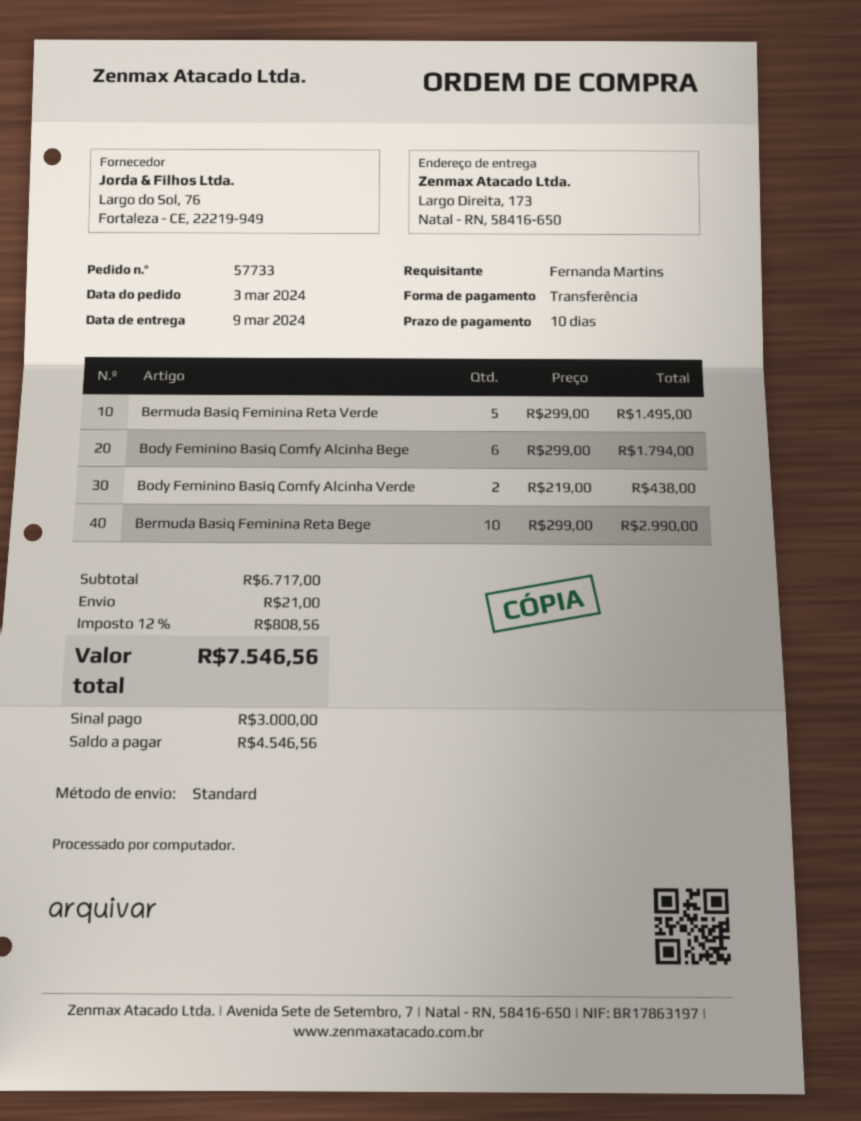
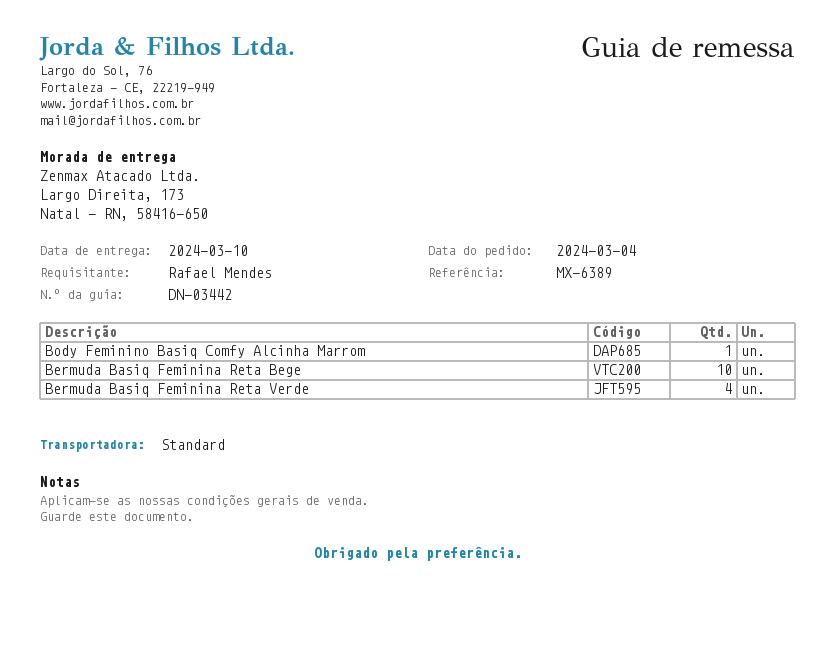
order date: 2024-03-03 -> 2024-03-04
delivery date: 2024-03-09 -> 2024-03-10
ordered by: Fernanda Martins -> Rafael Mendes
Bermuda Basiq Feminina Reta Verde: 5 -> 4
Body Feminino Basiq Comfy Alcinha Bege: 6 -> none
Body Feminino Basiq Comfy Alcinha Verde: 2 -> none
Body Feminino Basiq Comfy Alcinha Marrom: none -> 1

